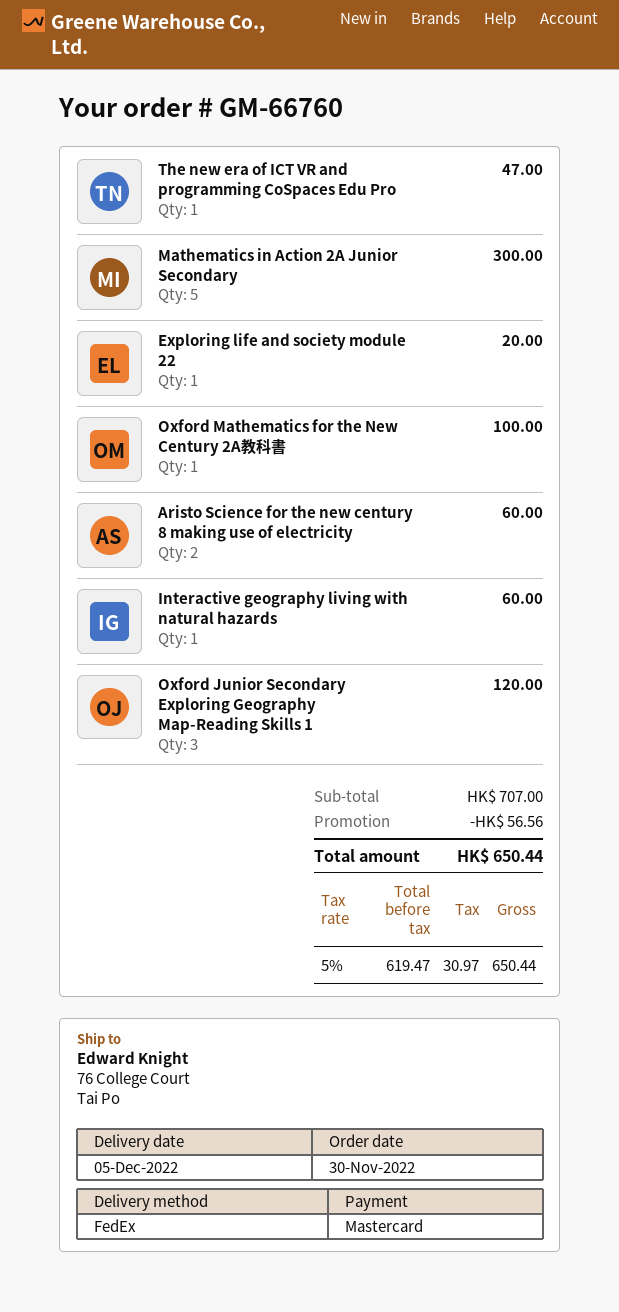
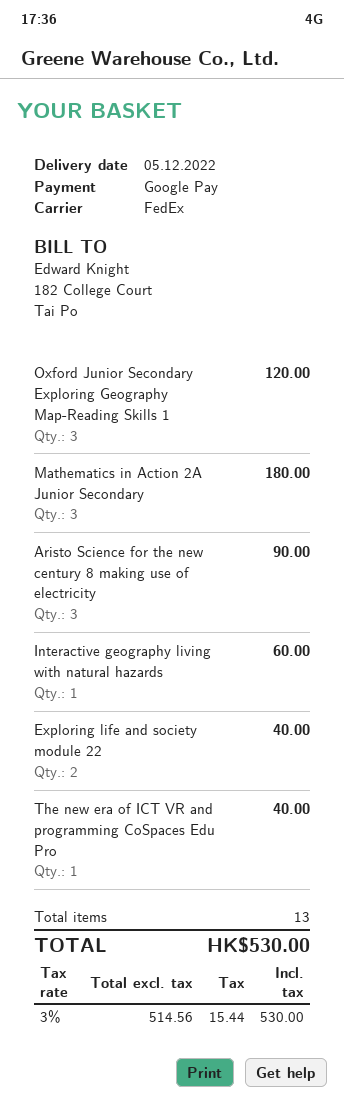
payment method: Mastercard -> Google Pay
The new era of ICT VR and programming CoSpaces Edu Pro: 1 for 47.00 -> 1 for 40.00
Mathematics in Action 2A Junior Secondary: 5 for 300.00 -> 3 for 180.00
Exploring life and society module 22: 1 for 20.00 -> 2 for 40.00
Oxford Mathematics for the New Century 2A教科書: 1 for 100.00 -> none
Aristo Science for the new century 8 making use of electricity: 2 for 60.00 -> 3 for 90.00
discount: 56.56 -> none
net: 619.47 -> 514.56
tax: 5% = 30.97 -> 3% = 15.44
total: 650.44 -> 530.00

